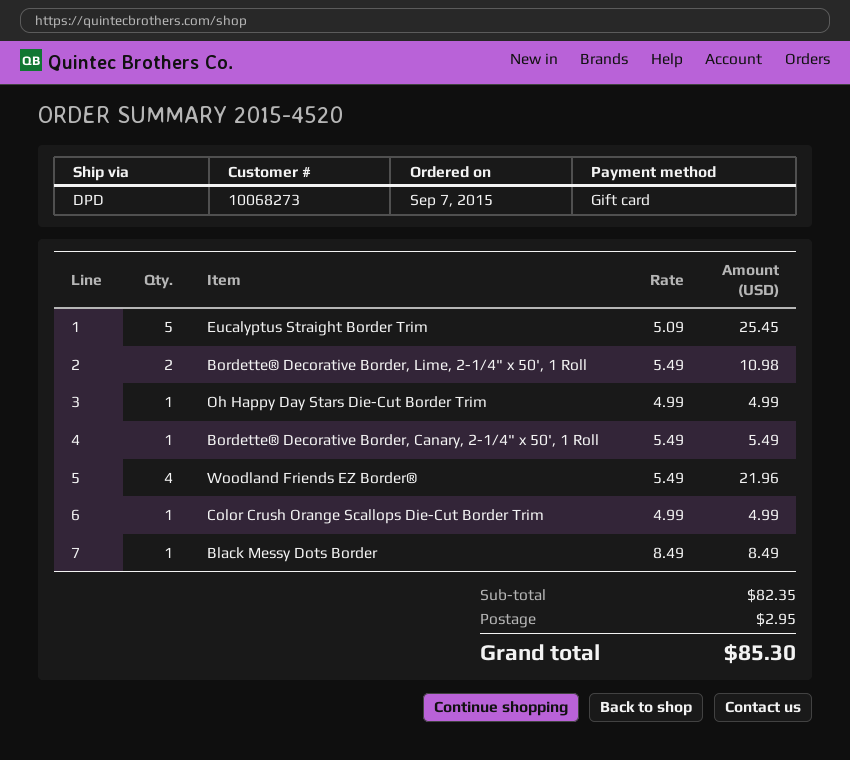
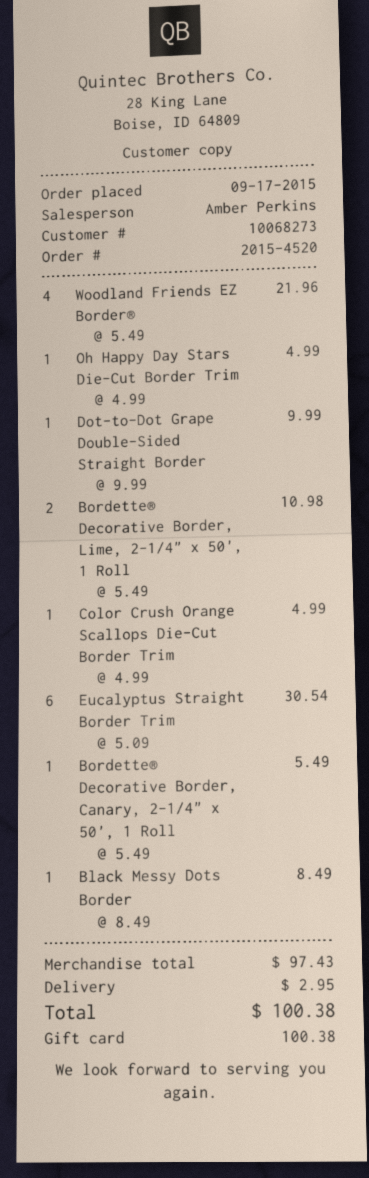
order date: 2015-09-07 -> 2015-09-17
Eucalyptus Straight Border Trim: 5 x 5.09 = 25.45 -> 6 x 5.09 = 30.54
Dot-to-Dot Grape Double-Sided Straight Border: none -> 1 x 9.99 = 9.99
subtotal: 82.35 -> 97.43
total: 85.30 -> 100.38

